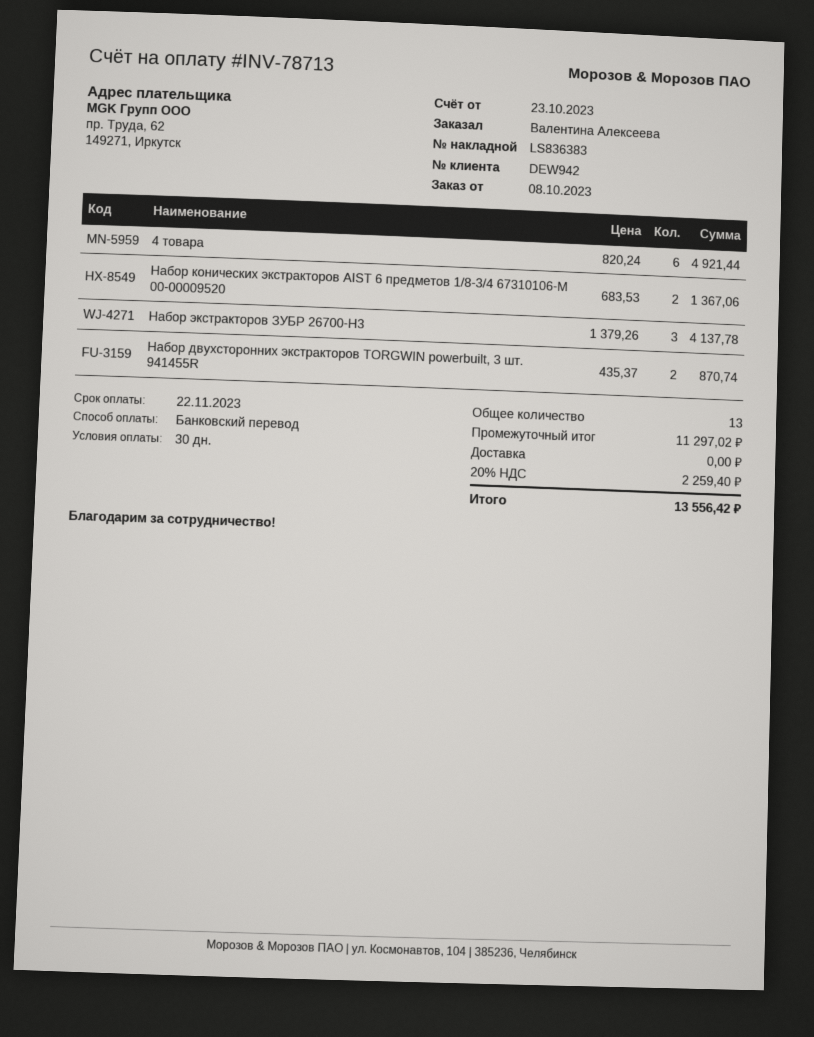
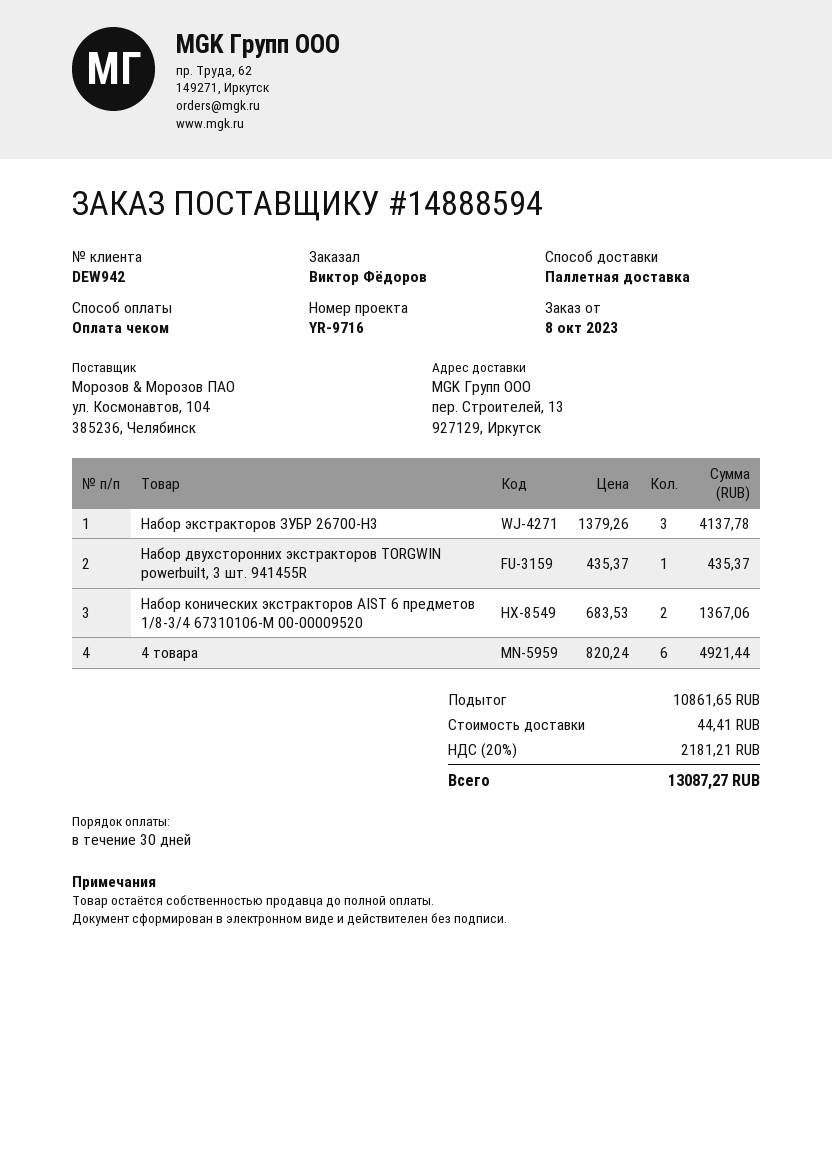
ordered by: Валентина Алексеева -> Виктор Фёдоров
payment method: bank transfer -> cheque
Набор двухсторонних экстракторов TORGWIN powerbuilt, 3 шт. 941455R: 2 x 435.37 = 870.74 -> 1 x 435.37 = 435.37
subtotal: 11297.02 -> 10861.65
shipping: 0.00 -> 44.41
tax: 20% = 2259.40 -> 20% = 2181.21
total: 13556.42 -> 13087.27

